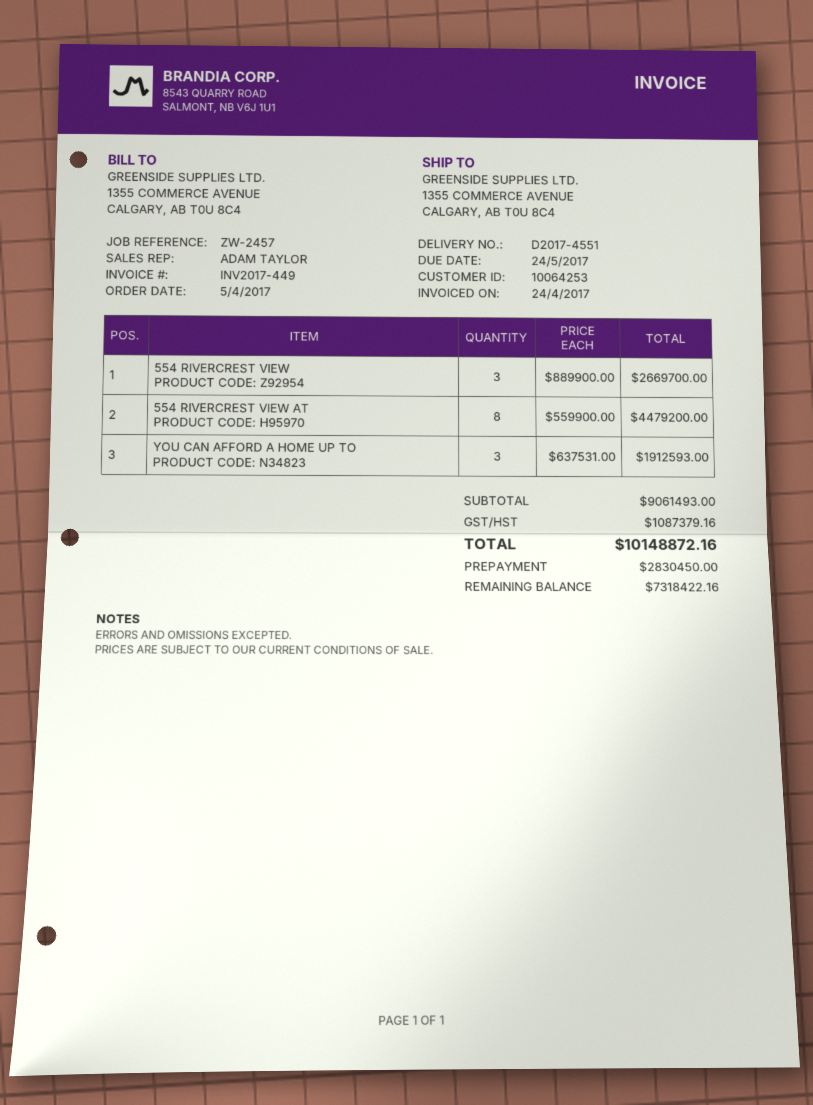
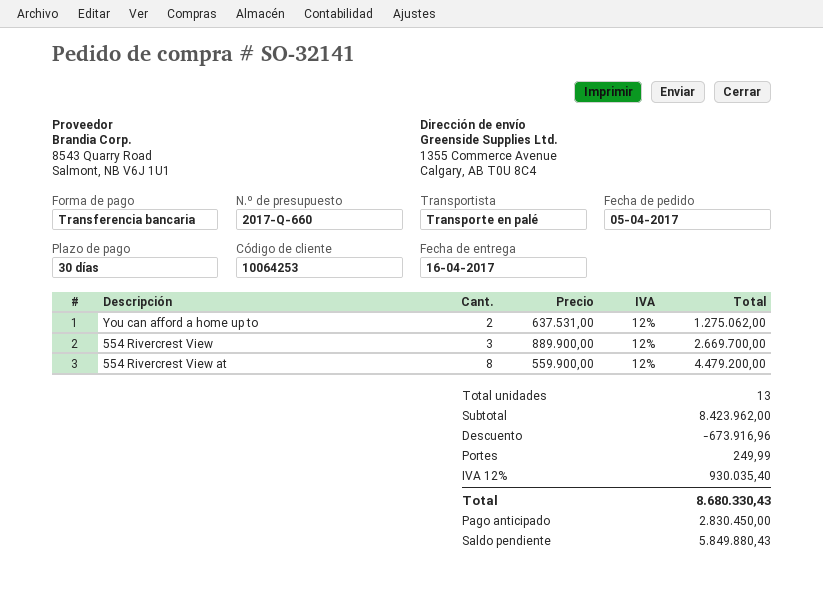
YOU CAN AFFORD A HOME UP TO: 3 x 637531.00 = 1912593.00 -> 2 x 637531.00 = 1275062.00
subtotal: 9061493.00 -> 8423962.00
discount: none -> 673916.96
shipping: none -> 249.99
tax: 1087379.16 -> 930035.40
total: 10148872.16 -> 8680330.43
balance: 7318422.16 -> 5849880.43

